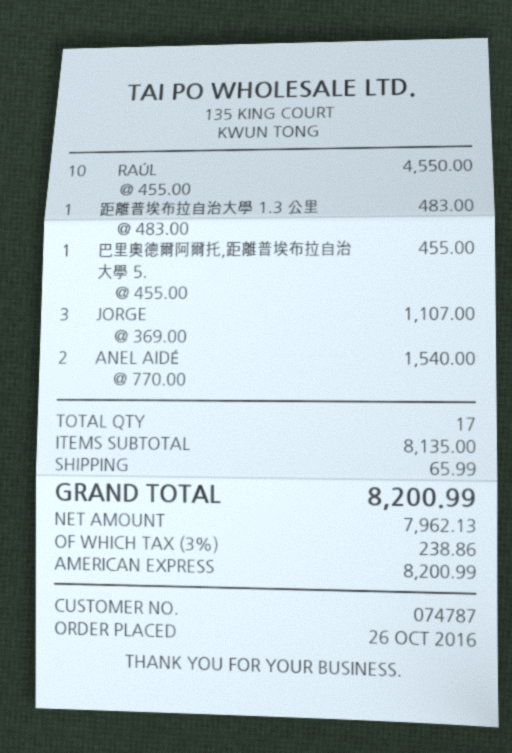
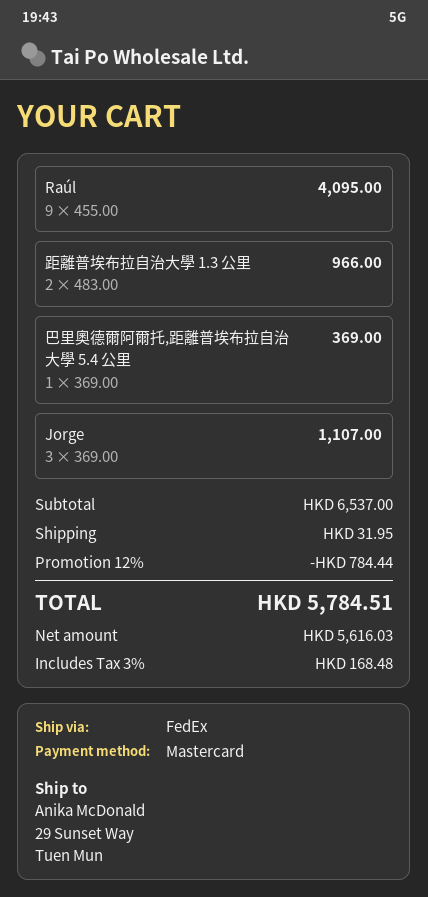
payment method: American Express -> Mastercard
RAÚL: 10 x 455.00 = 4550.00 -> 9 x 455.00 = 4095.00
距離普埃布拉自治大學 1.3 公里: 1 x 483.00 = 483.00 -> 2 x 483.00 = 966.00
巴里奧德爾阿爾托,距離普埃布拉自治大學 5.: 1 x 455.00 = 455.00 -> 1 x 369.00 = 369.00
ANEL AIDÉ: 2 x 770.00 = 1540.00 -> none
subtotal: 8135.00 -> 6537.00
discount: none -> 12% = 784.44
shipping: 65.99 -> 31.95
net: 7962.13 -> 5616.03
tax: 3% = 238.86 -> 3% = 168.48
total: 8200.99 -> 5784.51

